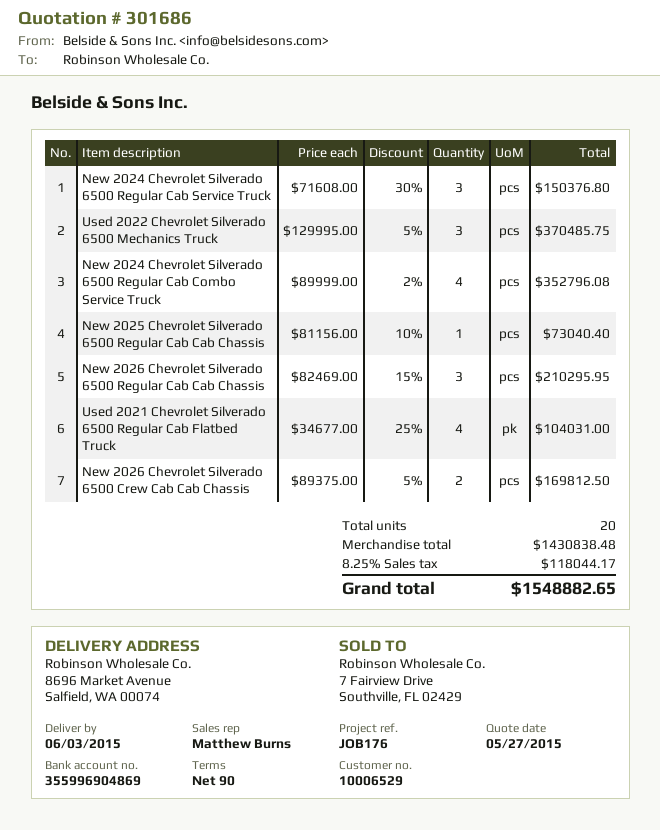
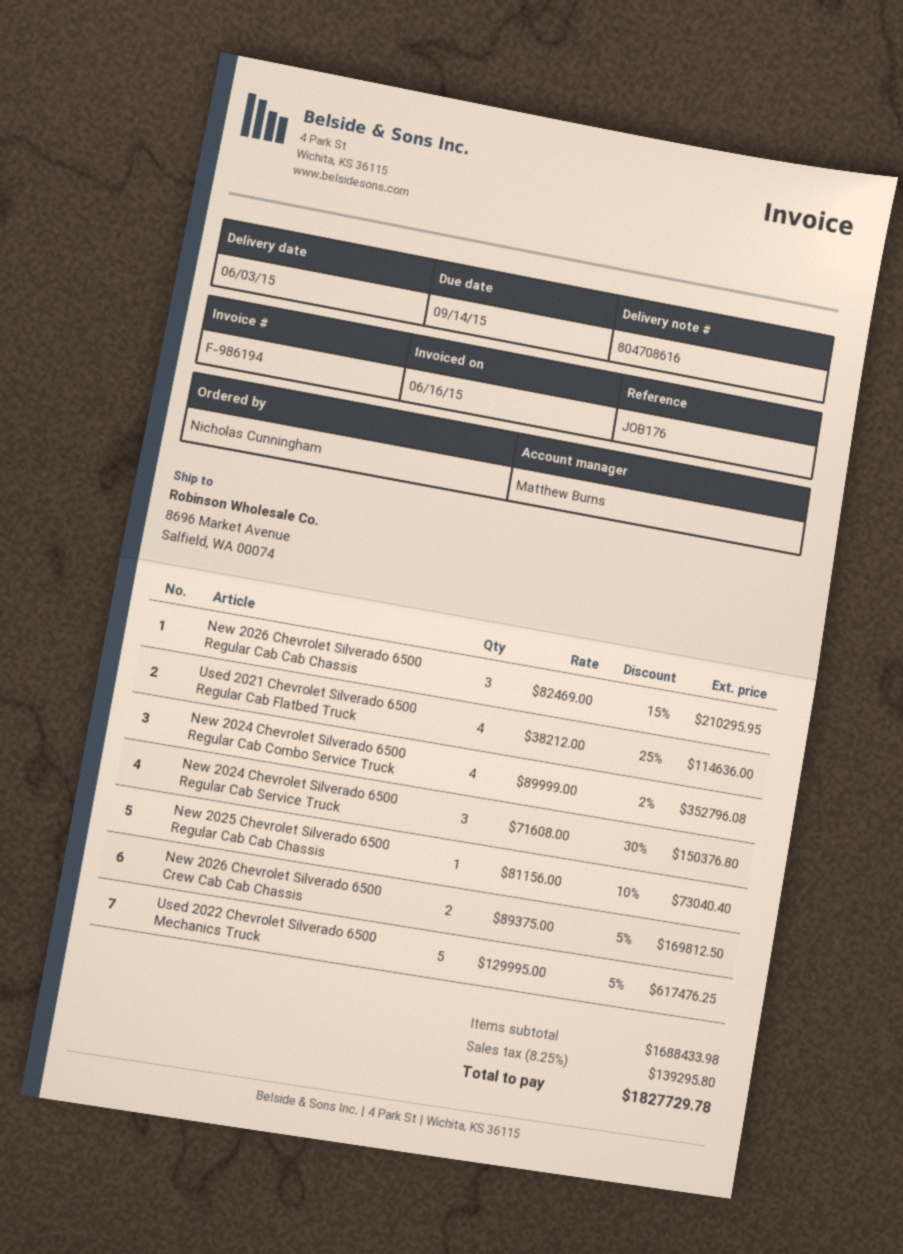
Used 2022 Chevrolet Silverado 6500 Mechanics Truck: 3 x 129995.00 - 5% = 370485.75 -> 5 x 129995.00 - 5% = 617476.25
Used 2021 Chevrolet Silverado 6500 Regular Cab Flatbed Truck: 4 x 34677.00 - 25% = 104031.00 -> 4 x 38212.00 - 25% = 114636.00
subtotal: 1430838.48 -> 1688433.98
tax: 8.25% = 118044.17 -> 8.25% = 139295.80
total: 1548882.65 -> 1827729.78

